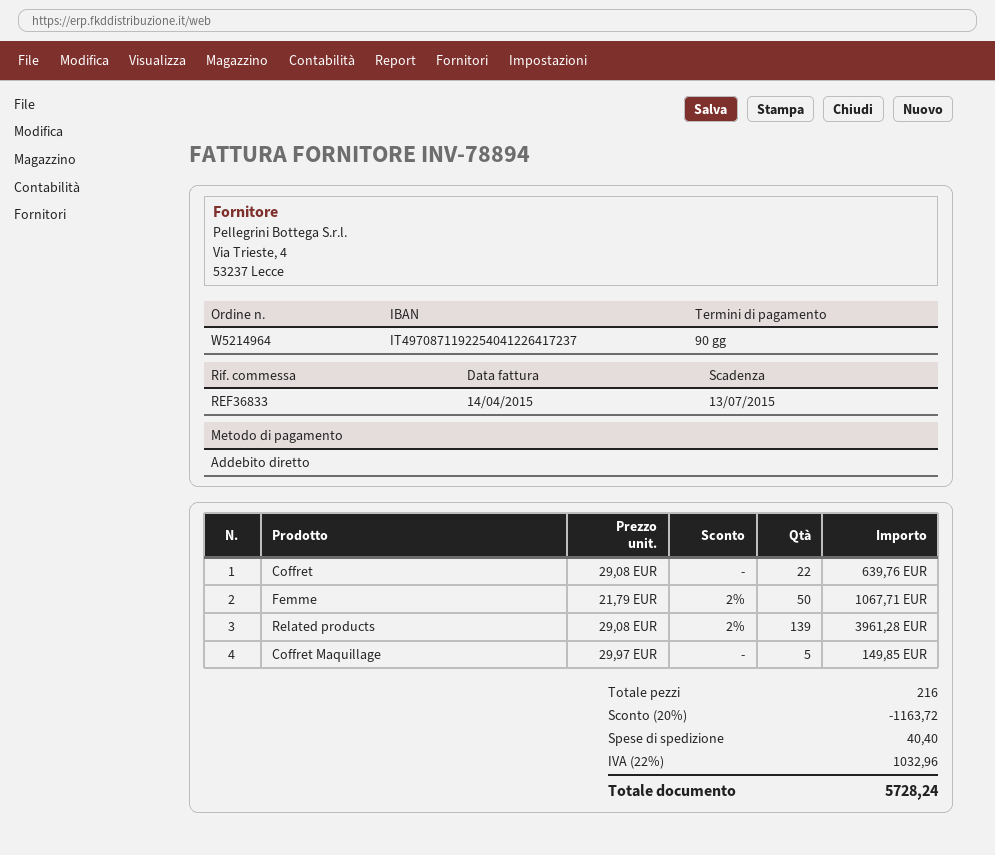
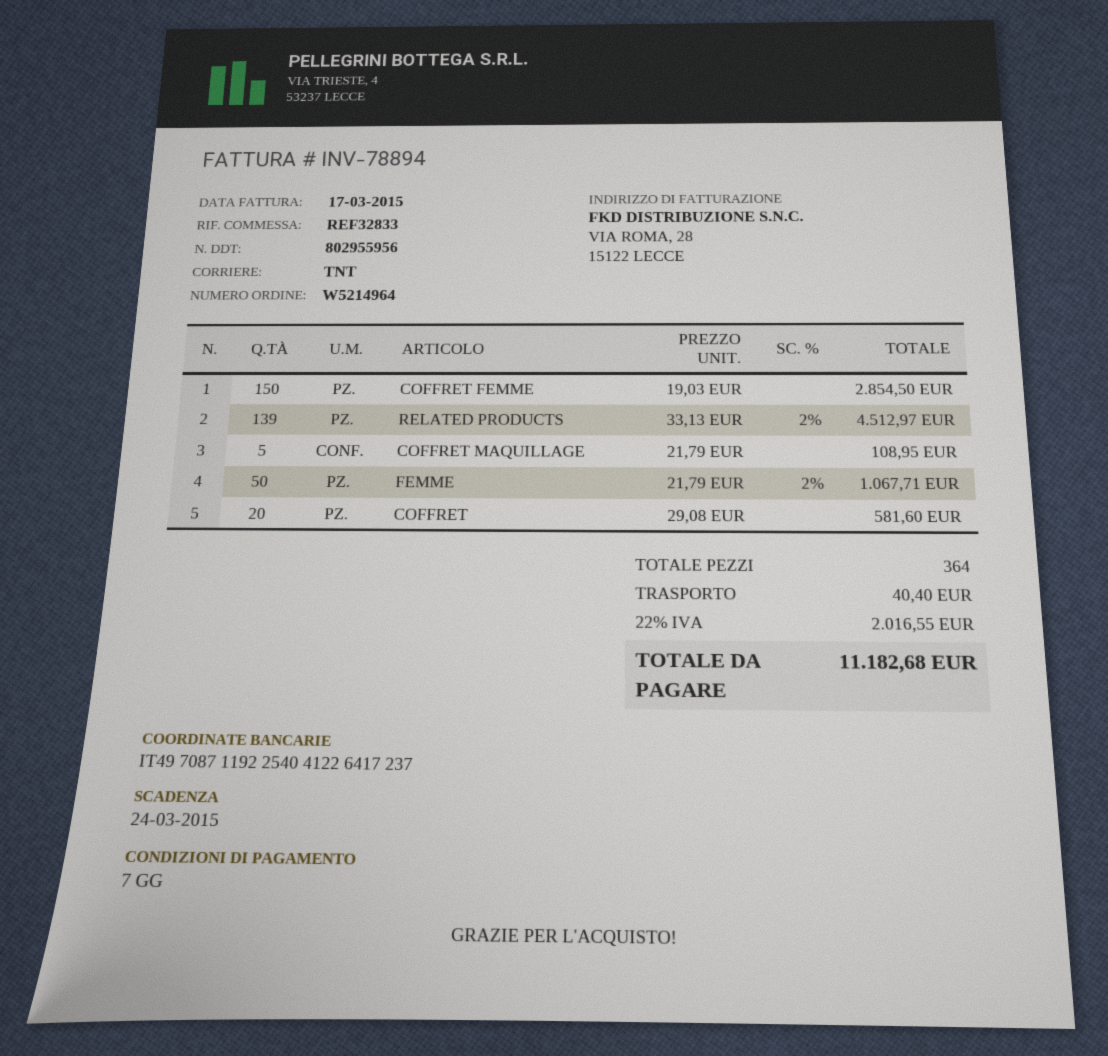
invoice date: 2015-04-14 -> 2015-03-17
payment terms: 90 days -> 7 days
due date: 2015-07-13 -> 2015-03-24
reference: REF36833 -> REF32833
Coffret: 22 x 29.08 = 639.76 -> 20 x 29.08 = 581.60
Related products: 139 x 29.08 - 2% = 3961.28 -> 139 x 33.13 - 2% = 4512.97
Coffret Maquillage: 5 x 29.97 = 149.85 -> 5 x 21.79 = 108.95
COFFRET FEMME: none -> 150 x 19.03 = 2854.50
total quantity: 216 -> 364
discount: 20% = 1163.72 -> none
tax: 22% = 1032.96 -> 22% = 2016.55
total: 5728.24 -> 11182.68

